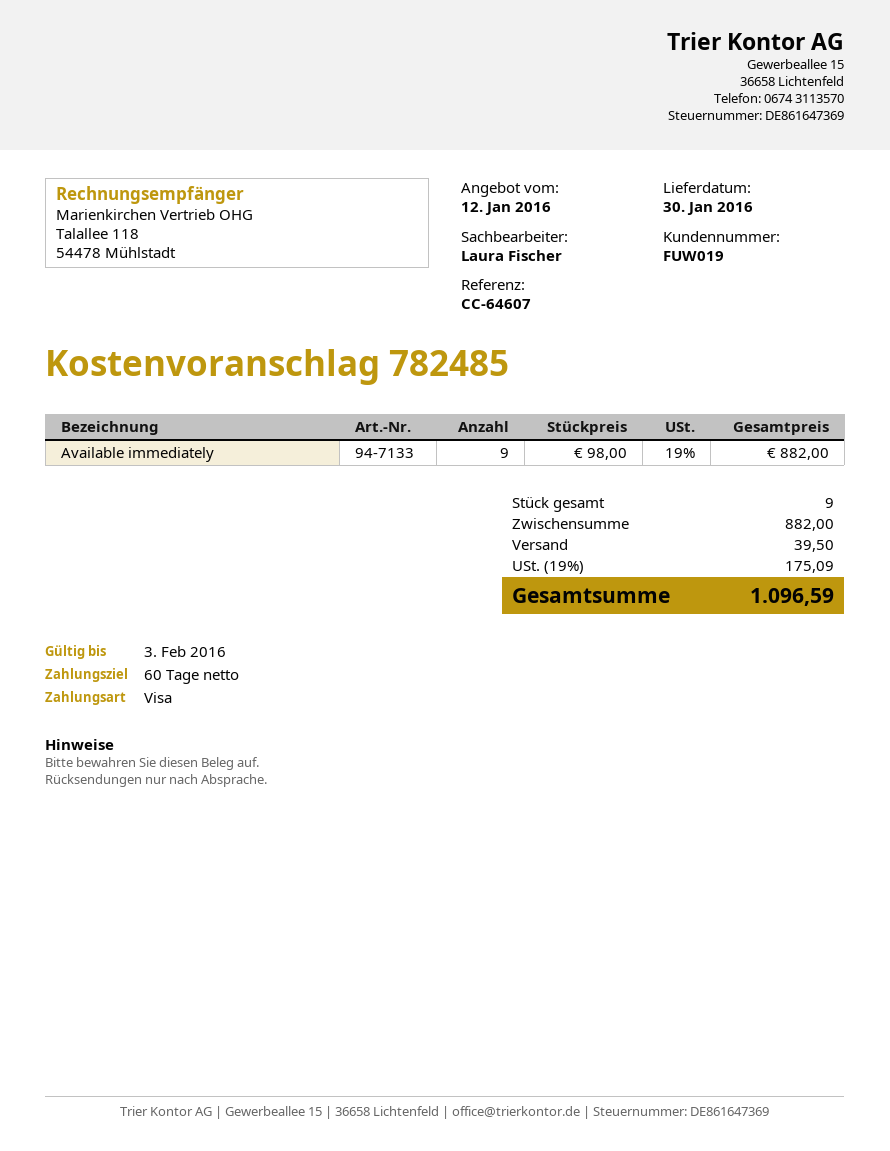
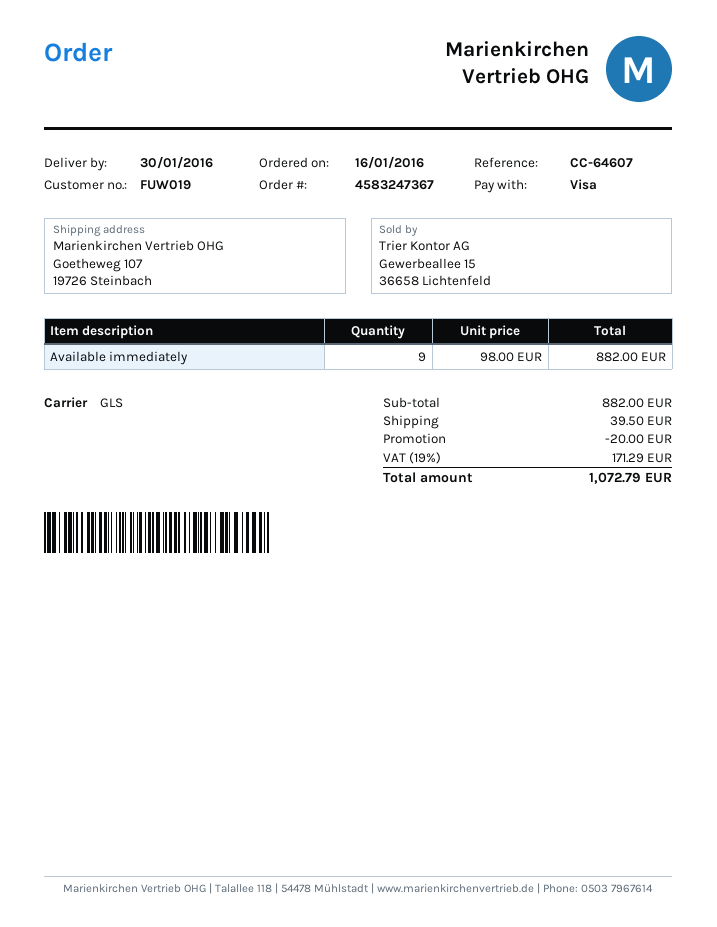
discount: none -> 20.00
tax: 19% = 175.09 -> 19% = 171.29
total: 1096.59 -> 1072.79

